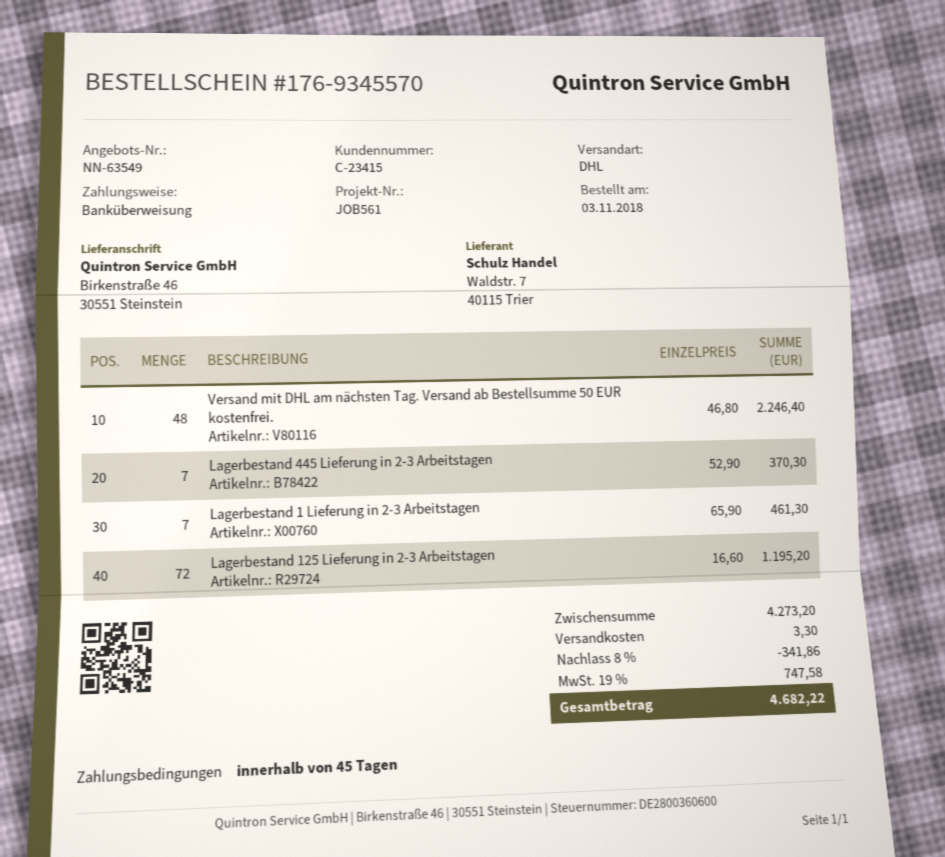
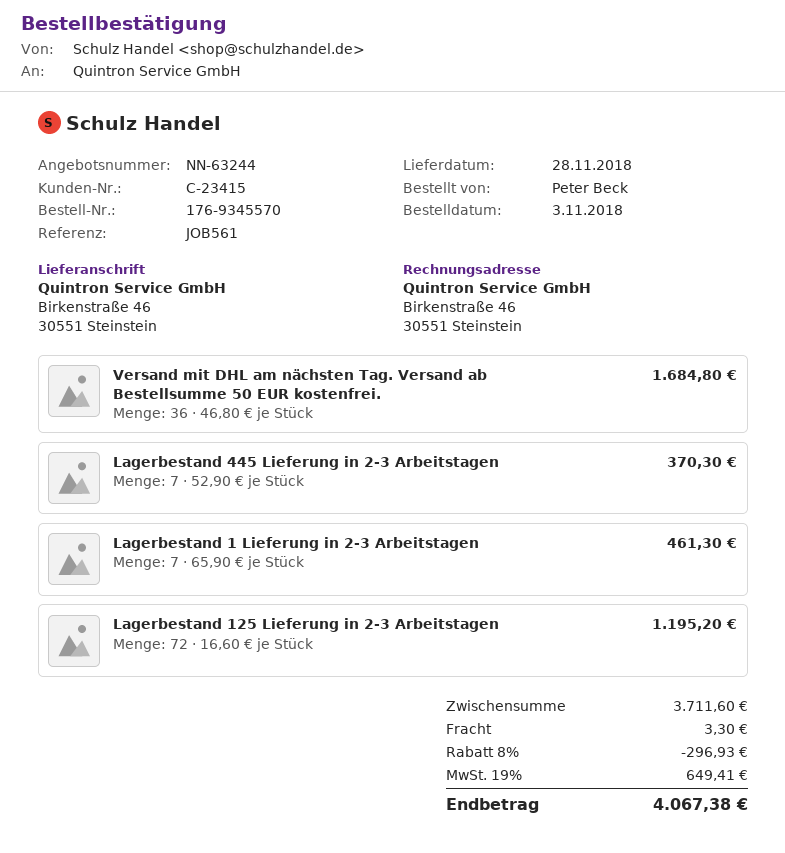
quote number: NN-63549 -> NN-63244
Versand mit DHL am nächsten Tag. Versand ab Bestellsumme 50 EUR kostenfrei.: 48 x 46.80 = 2246.40 -> 36 x 46.80 = 1684.80
subtotal: 4273.20 -> 3711.60
discount: 8% = 341.86 -> 8% = 296.93
tax: 19% = 747.58 -> 19% = 649.41
total: 4682.22 -> 4067.38

